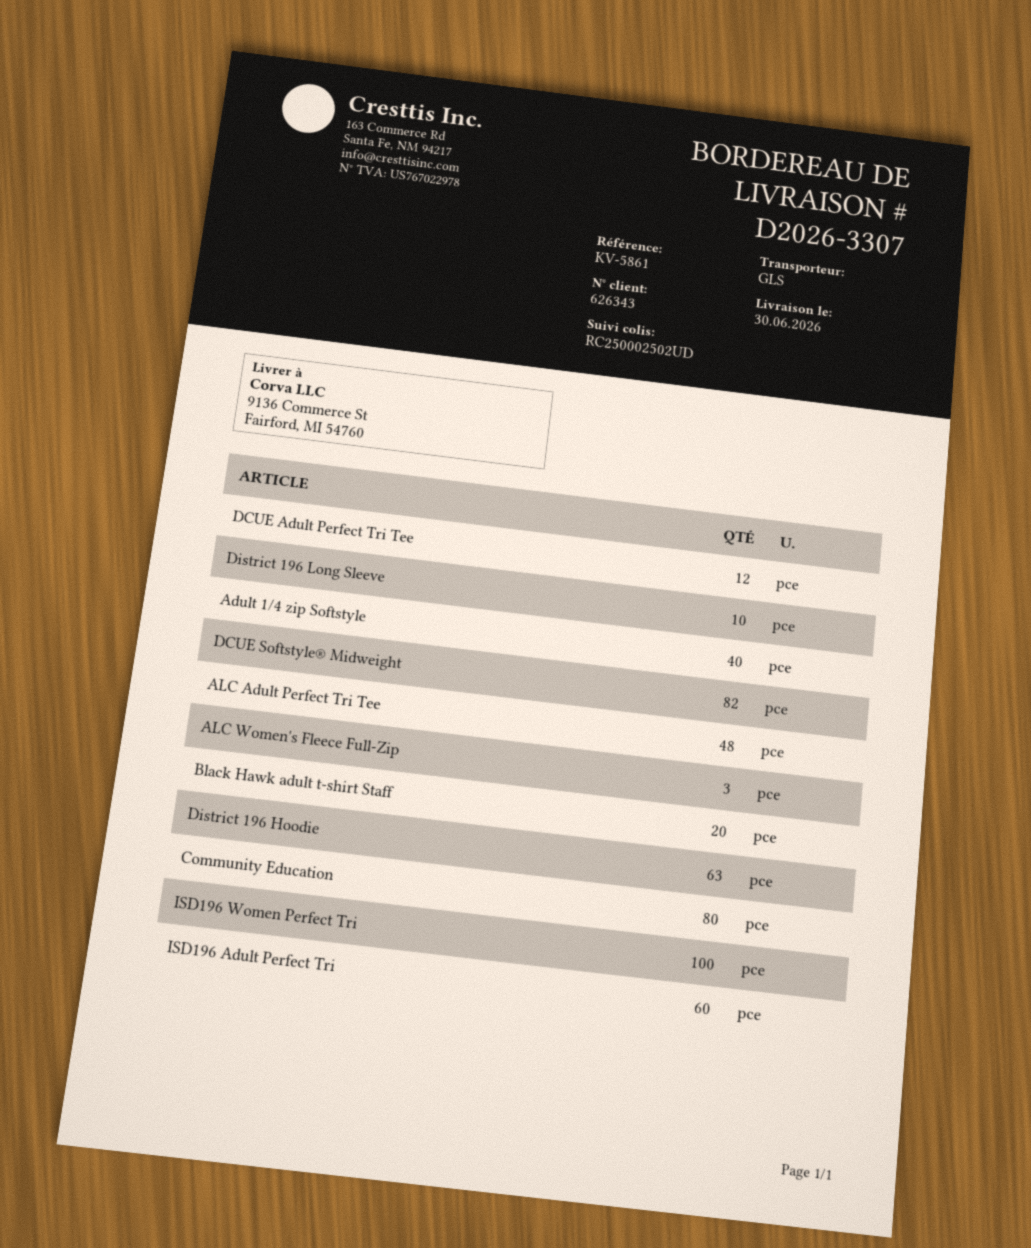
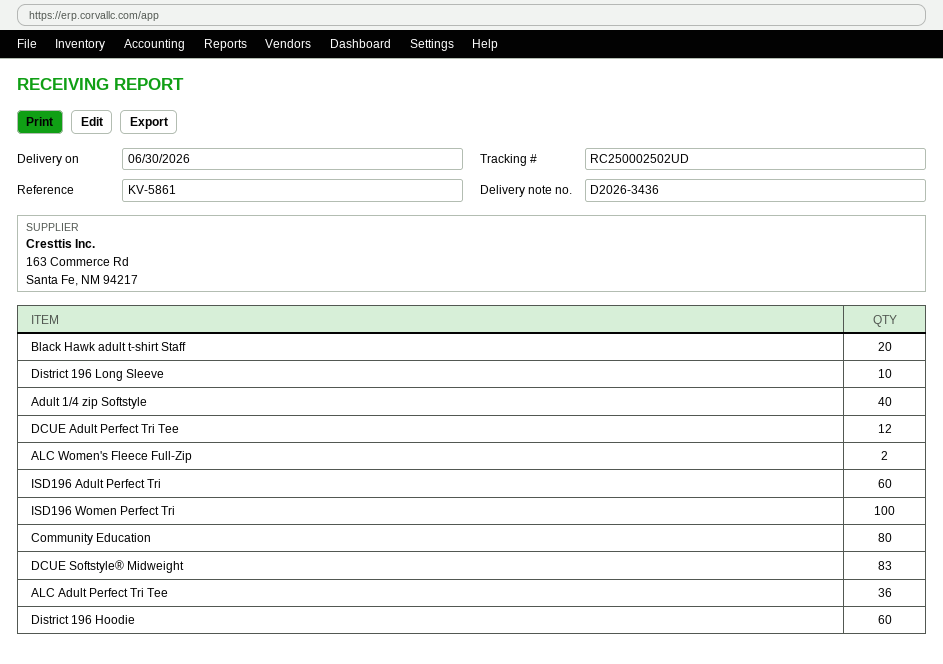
delivery note number: D2026-3307 -> D2026-3436
DCUE Softstyle® Midweight: 82 -> 83
ALC Adult Perfect Tri Tee: 48 -> 36
ALC Women's Fleece Full-Zip: 3 -> 2
District 196 Hoodie: 63 -> 60

